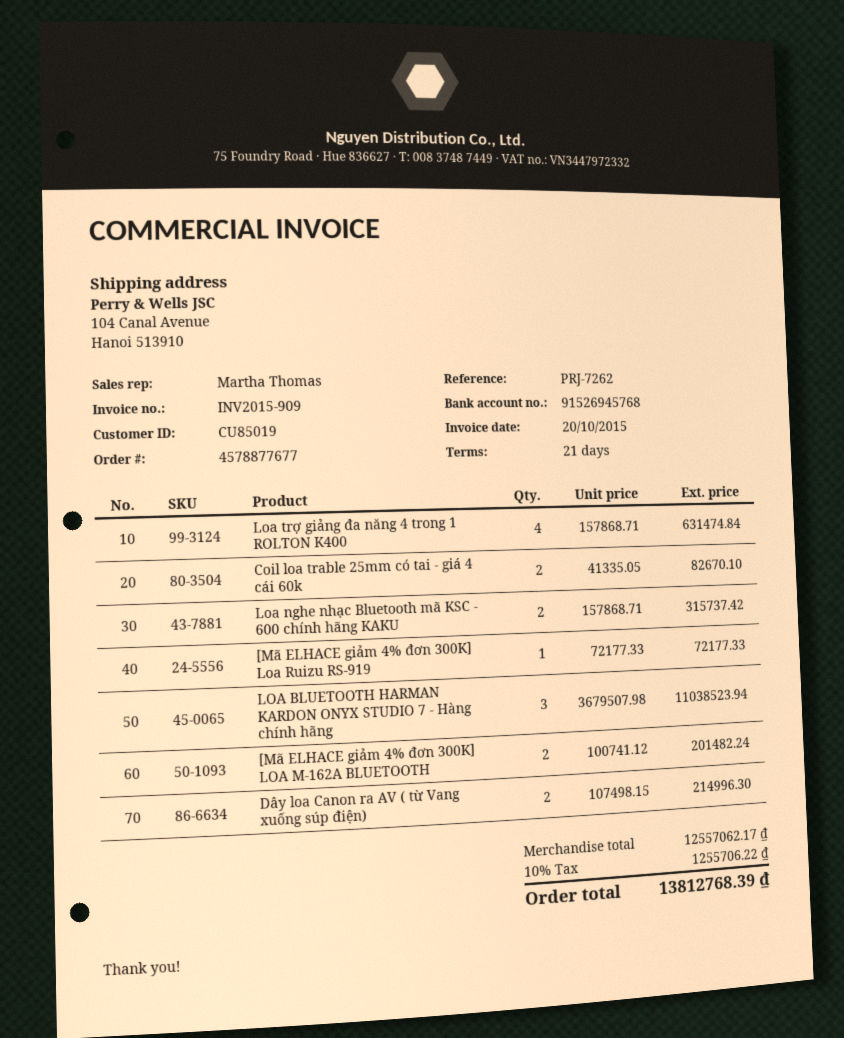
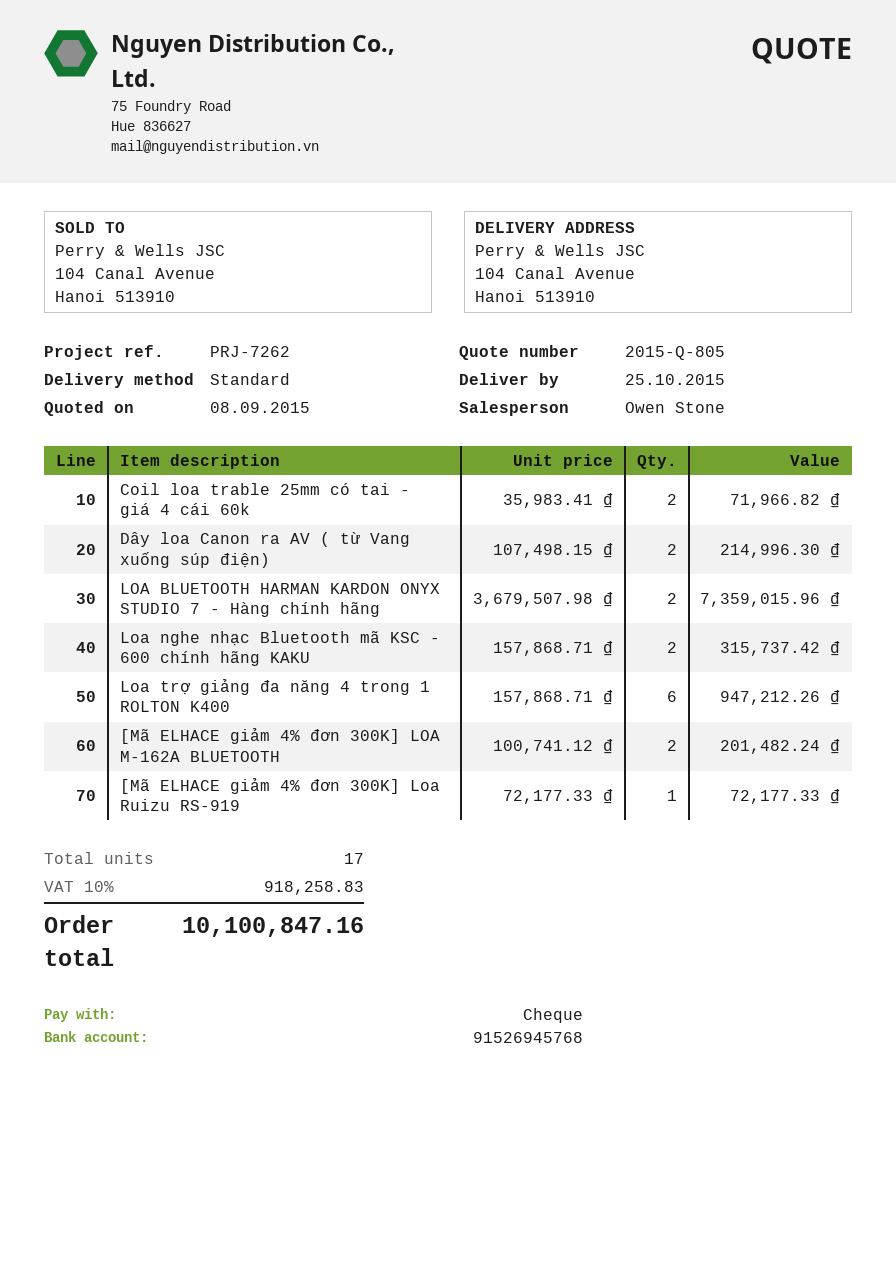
sales rep: Martha Thomas -> Owen Stone
Loa trợ giảng đa năng 4 trong 1 ROLTON K400: 4 x 157868.71 = 631474.84 -> 6 x 157868.71 = 947212.26
Coil loa trable 25mm có tai - giá 4 cái 60k: 2 x 41335.05 = 82670.10 -> 2 x 35983.41 = 71966.82
LOA BLUETOOTH HARMAN KARDON ONYX STUDIO 7 - Hàng chính hãng: 3 x 3679507.98 = 11038523.94 -> 2 x 3679507.98 = 7359015.96
tax: 10% = 1255706.22 -> 10% = 918258.83
total: 13812768.39 -> 10100847.16

